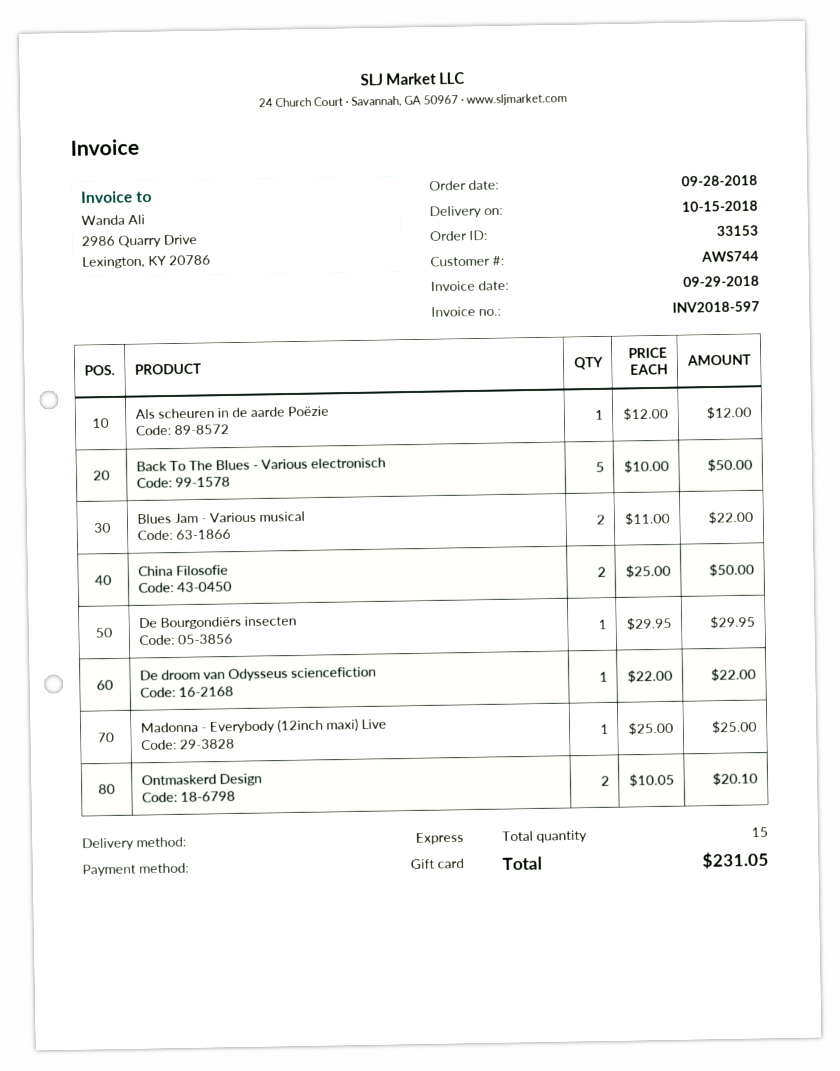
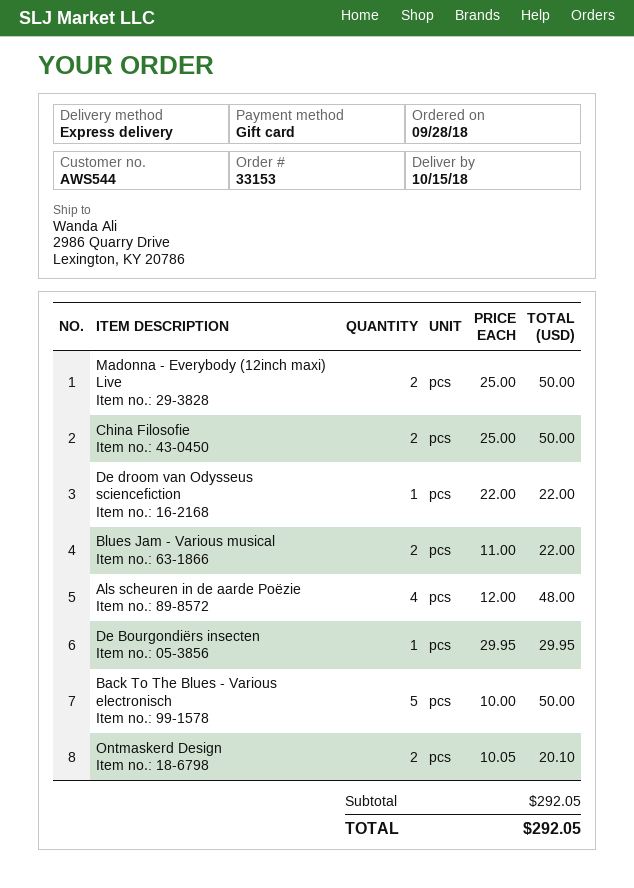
customer number: AWS744 -> AWS544
Als scheuren in de aarde Poëzie: 1 x 12.00 = 12.00 -> 4 x 12.00 = 48.00
Madonna - Everybody (12inch maxi) Live: 1 x 25.00 = 25.00 -> 2 x 25.00 = 50.00
total: 231.05 -> 292.05

